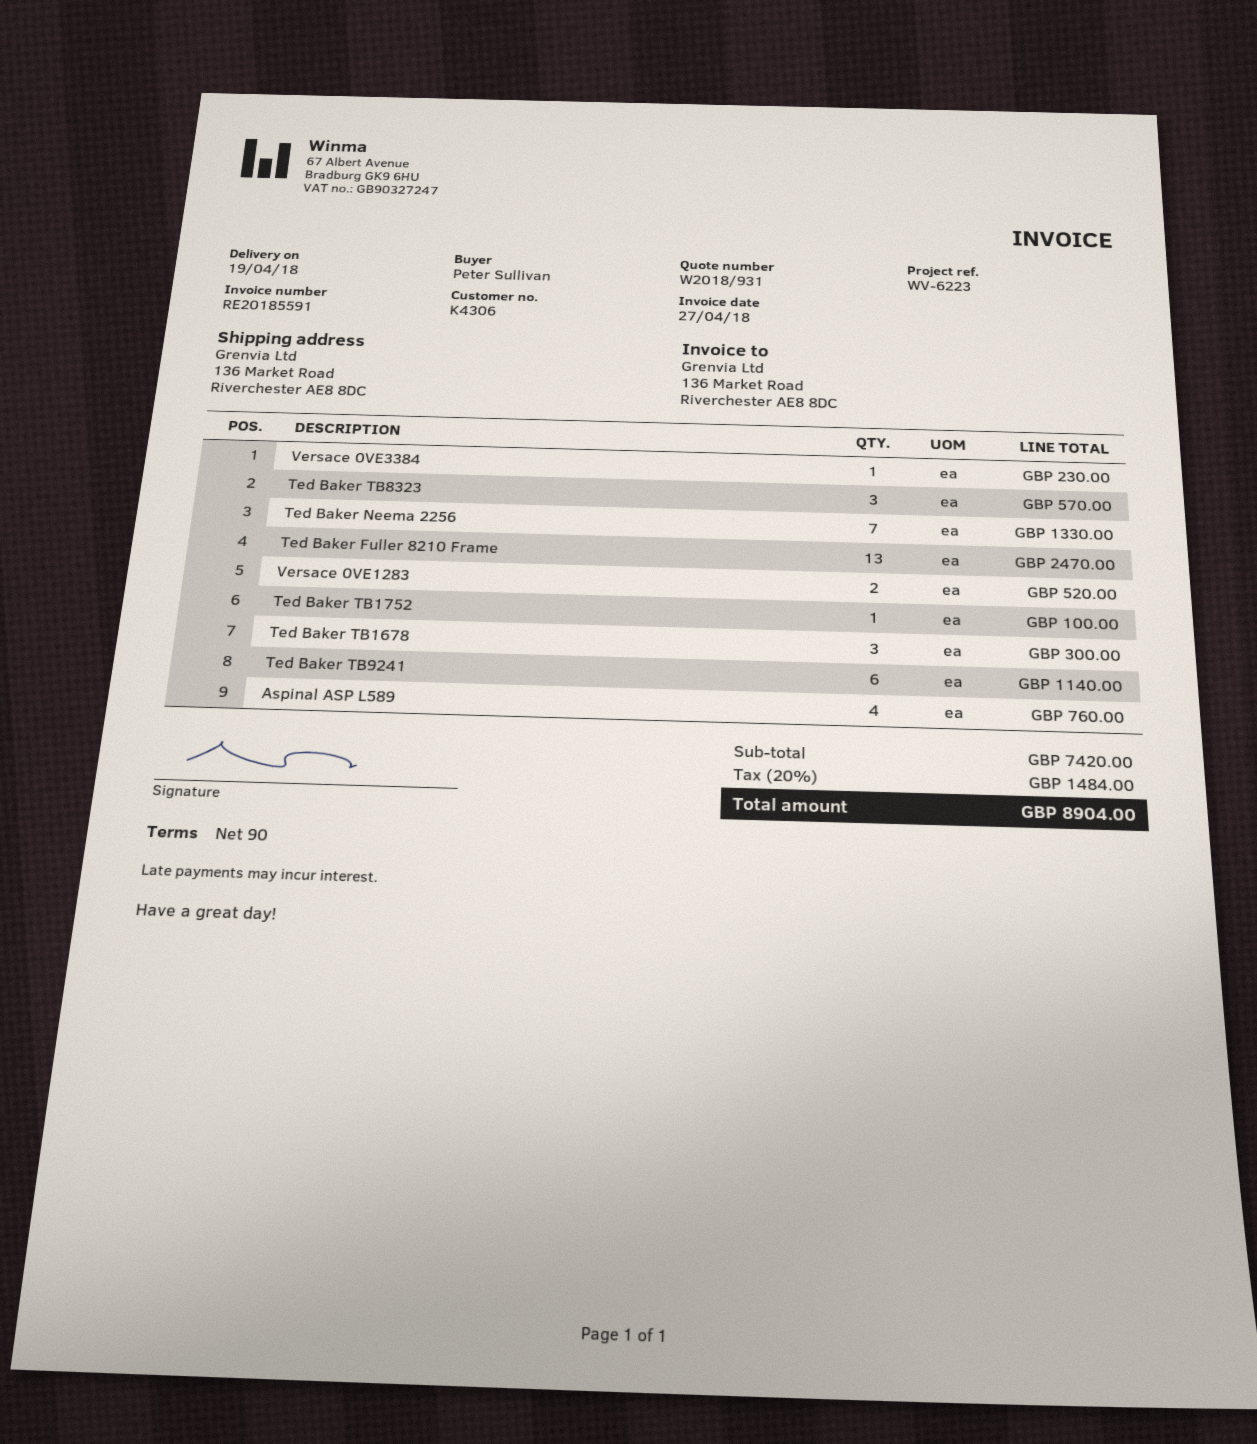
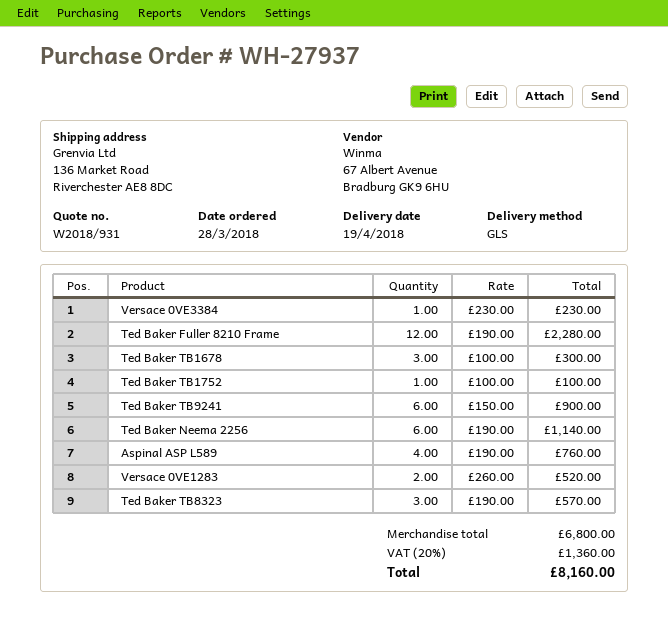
Ted Baker Neema 2256: 7 for 1330.00 -> 6 for 1140.00
Ted Baker Fuller 8210 Frame: 13 for 2470.00 -> 12 for 2280.00
Ted Baker TB9241: 6 for 1140.00 -> 6 for 900.00
subtotal: 7420.00 -> 6800.00
tax: 20% = 1484.00 -> 20% = 1360.00
total: 8904.00 -> 8160.00

